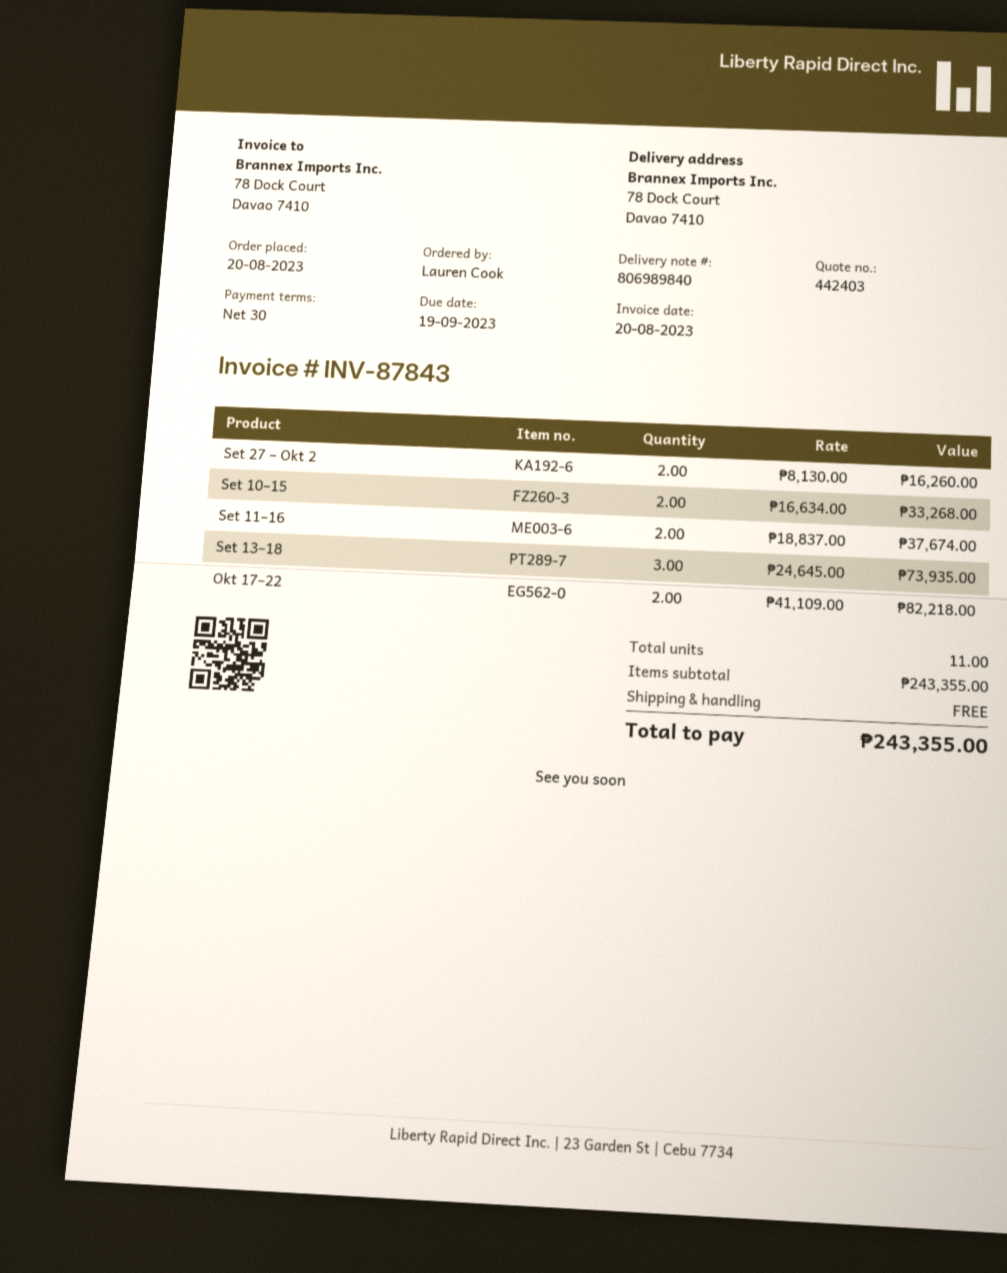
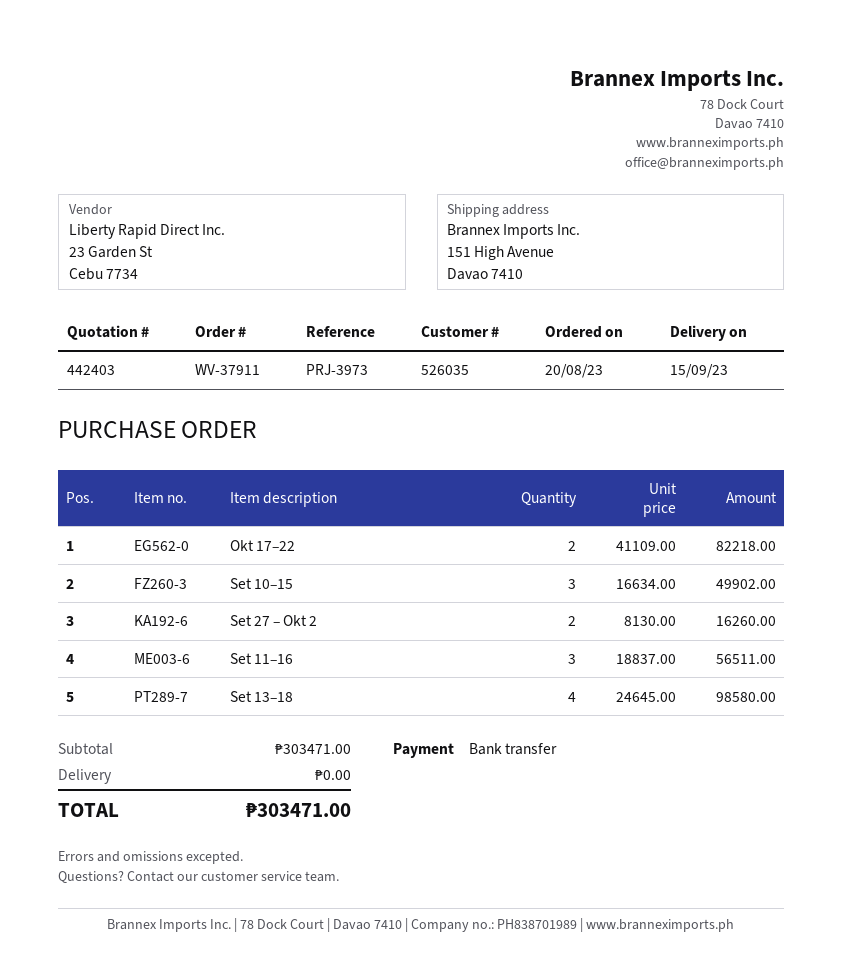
ship to: 78 Dock Court, Davao 7410 -> 151 High Avenue, Davao 7410
Set 10–15: 2 x 16634.00 = 33268.00 -> 3 x 16634.00 = 49902.00
Set 11–16: 2 x 18837.00 = 37674.00 -> 3 x 18837.00 = 56511.00
Set 13–18: 3 x 24645.00 = 73935.00 -> 4 x 24645.00 = 98580.00
subtotal: 243355.00 -> 303471.00
total: 243355.00 -> 303471.00

